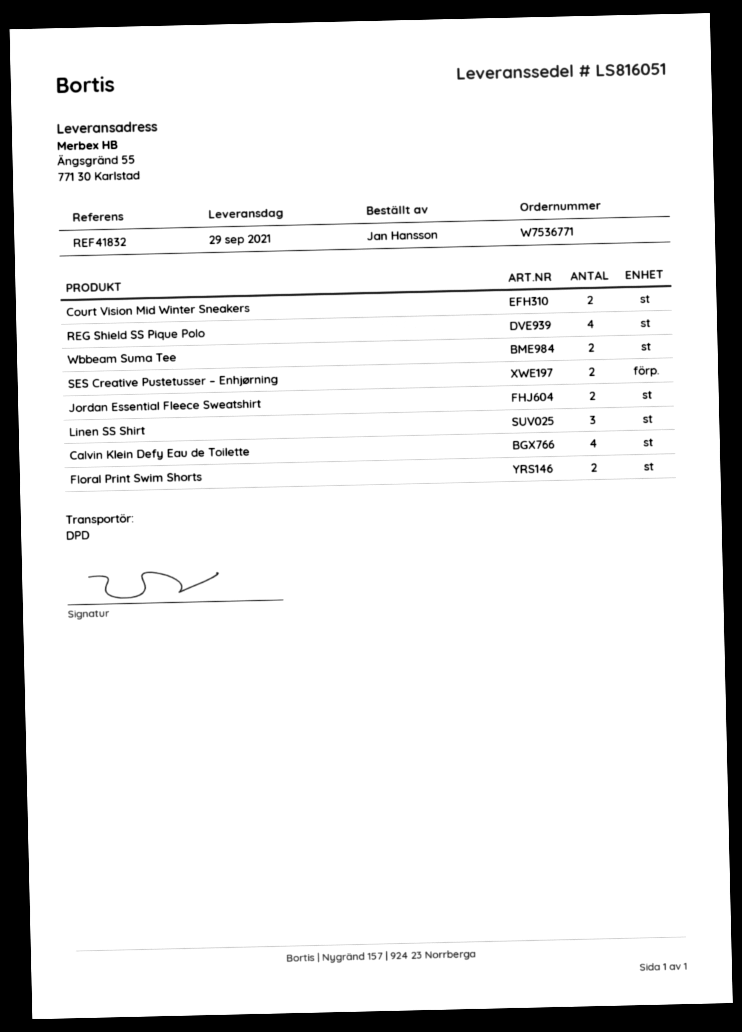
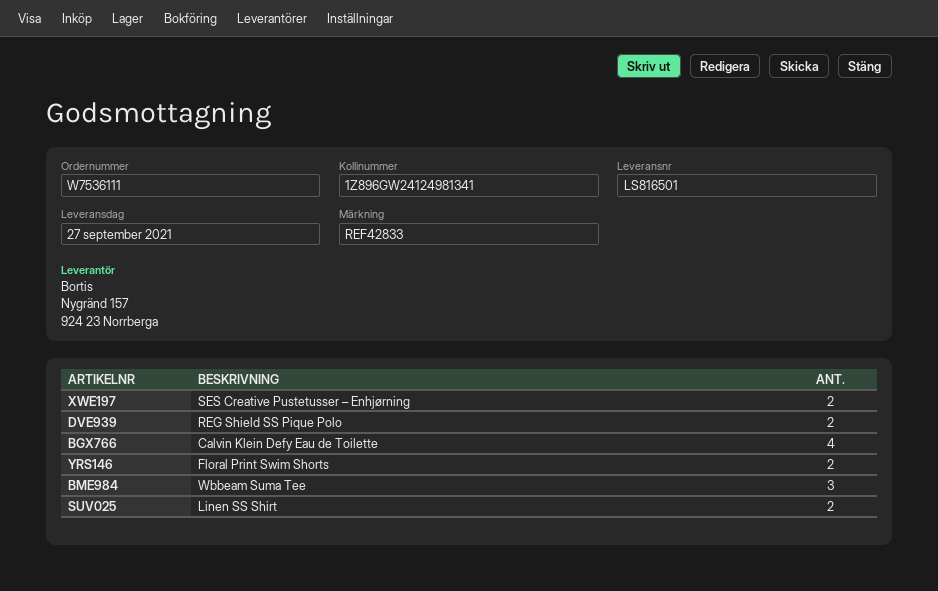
order number: W7536771 -> W7536111
delivery note number: LS816051 -> LS816501
delivery date: 2021-09-29 -> 2021-09-27
reference: REF41832 -> REF42833
Court Vision Mid Winter Sneakers: 2 -> none
REG Shield SS Pique Polo: 4 -> 2
Wbbeam Suma Tee: 2 -> 3
Jordan Essential Fleece Sweatshirt: 2 -> none
Linen SS Shirt: 3 -> 2

